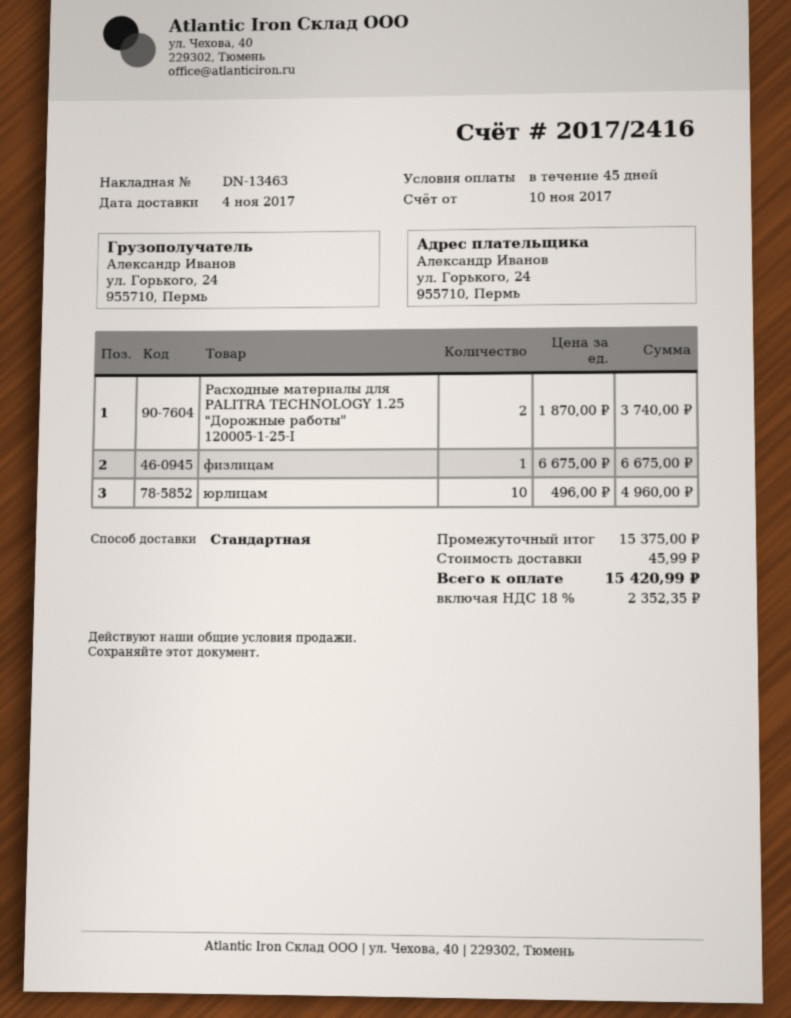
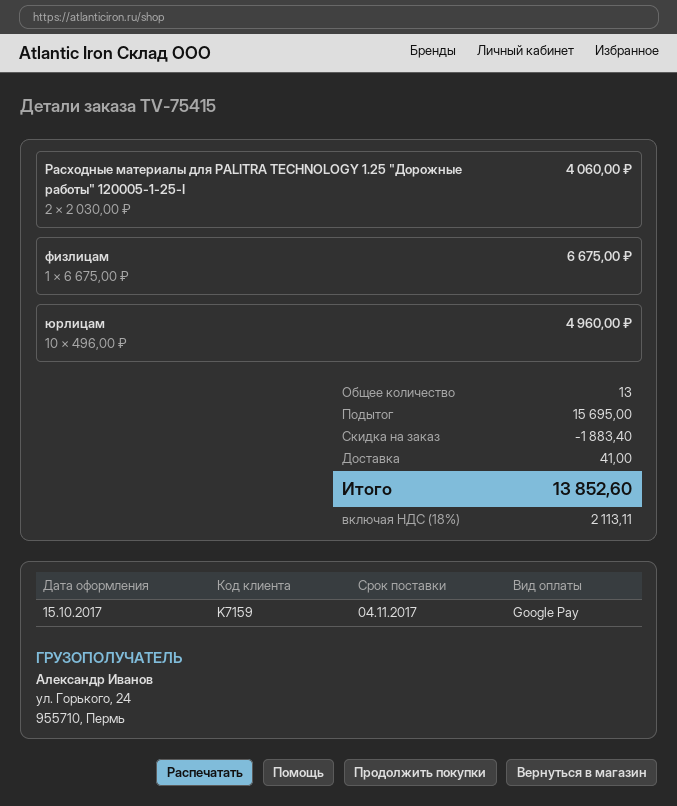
Расходные материалы для PALITRA TECHNOLOGY 1.25 "Дорожные работы" 120005-1-25-I: 2 x 1870.00 = 3740.00 -> 2 x 2030.00 = 4060.00
subtotal: 15375.00 -> 15695.00
discount: none -> 1883.40
shipping: 45.99 -> 41.00
tax: 18% = 2352.35 -> 18% = 2113.11
total: 15420.99 -> 13852.60

